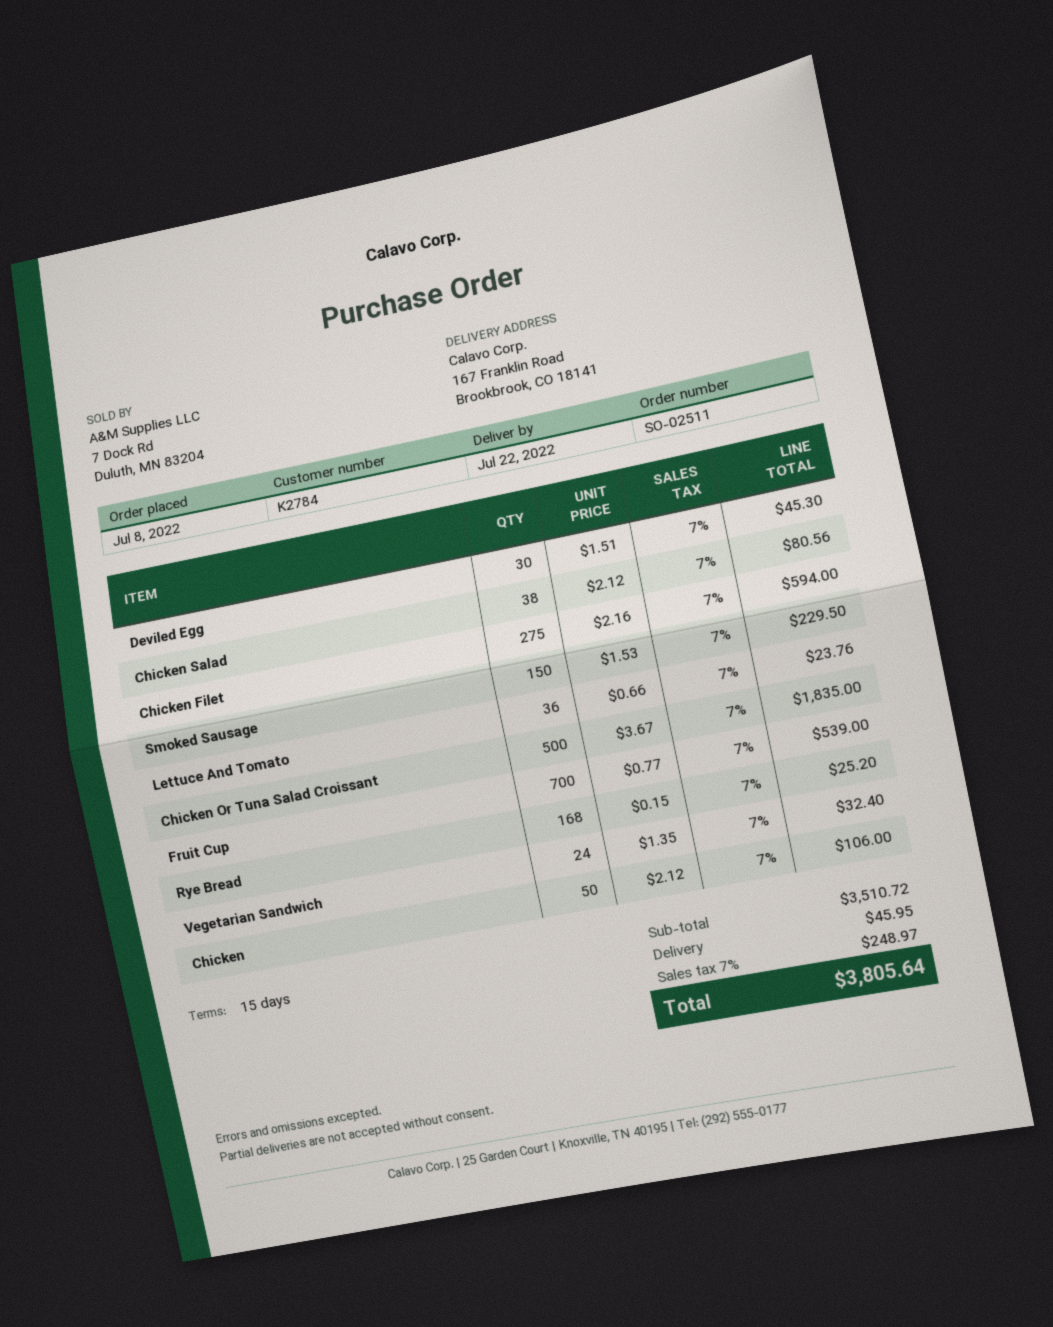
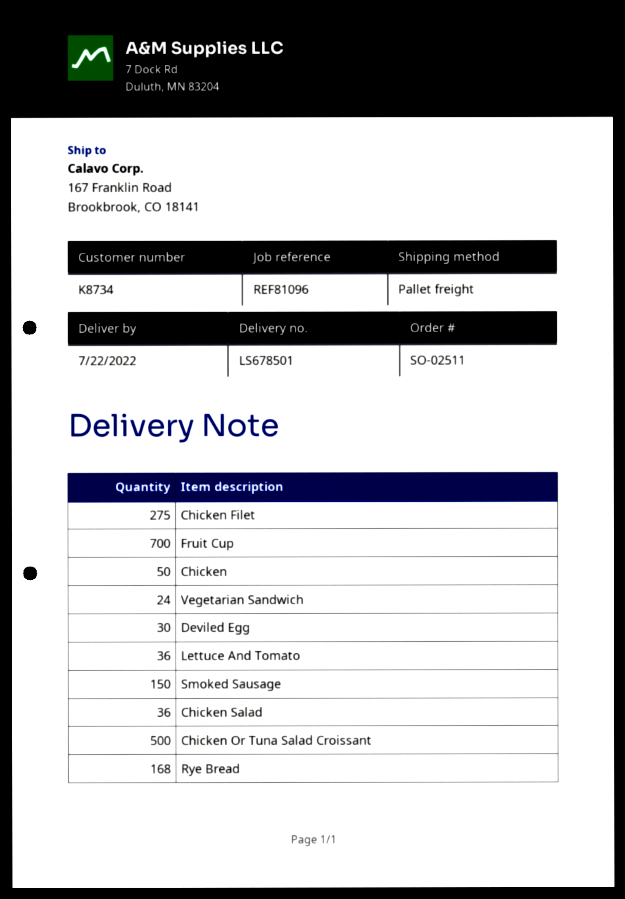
customer number: K2784 -> K8734
Chicken Salad: 38 -> 36

